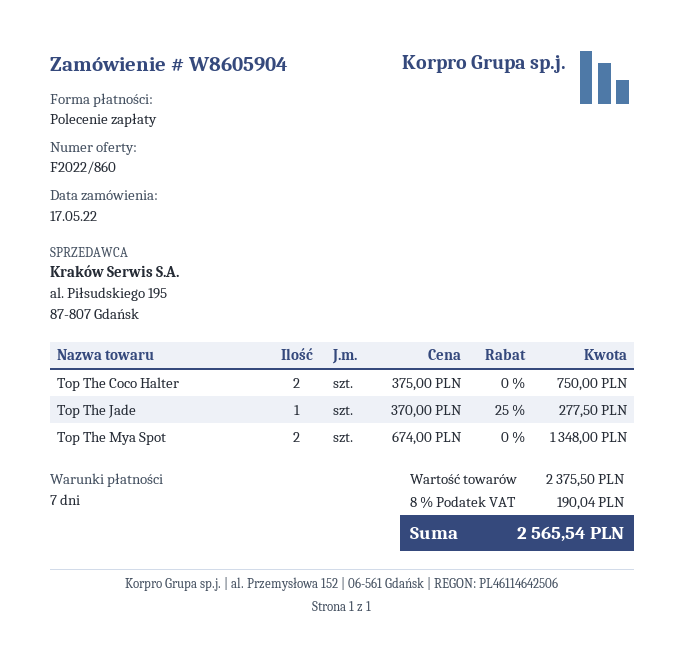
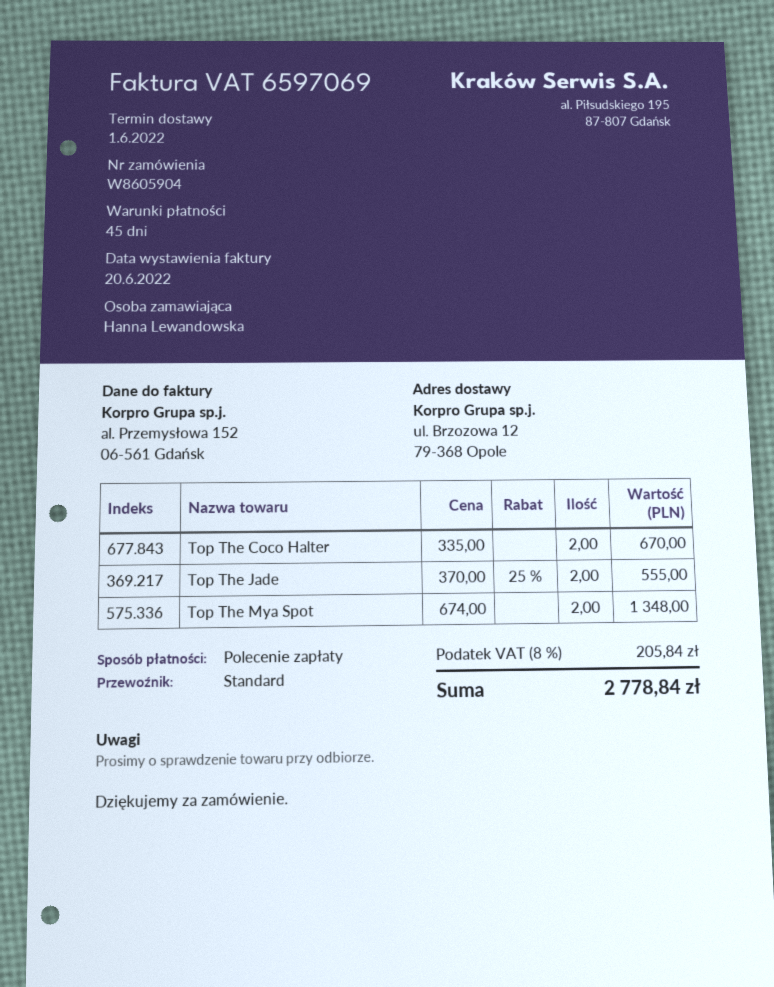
payment terms: 7 days -> 45 days
Top The Coco Halter: 2 x 375.00 = 750.00 -> 2 x 335.00 = 670.00
Top The Jade: 1 x 370.00 - 25% = 277.50 -> 2 x 370.00 - 25% = 555.00
tax: 8% = 190.04 -> 8% = 205.84
total: 2565.54 -> 2778.84

